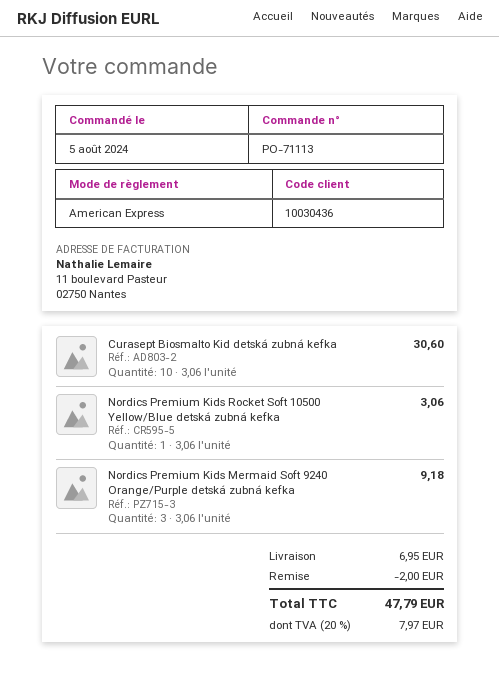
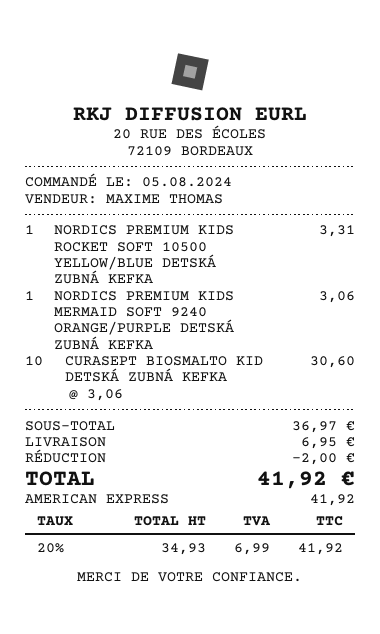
Nordics Premium Kids Rocket Soft 10500 Yellow/Blue detská zubná kefka: 1 x 3.06 = 3.06 -> 1 x 3.31 = 3.31
Nordics Premium Kids Mermaid Soft 9240 Orange/Purple detská zubná kefka: 3 x 3.06 = 9.18 -> 1 x 3.06 = 3.06
tax: 20% = 7.97 -> 20% = 6.99
total: 47.79 -> 41.92

